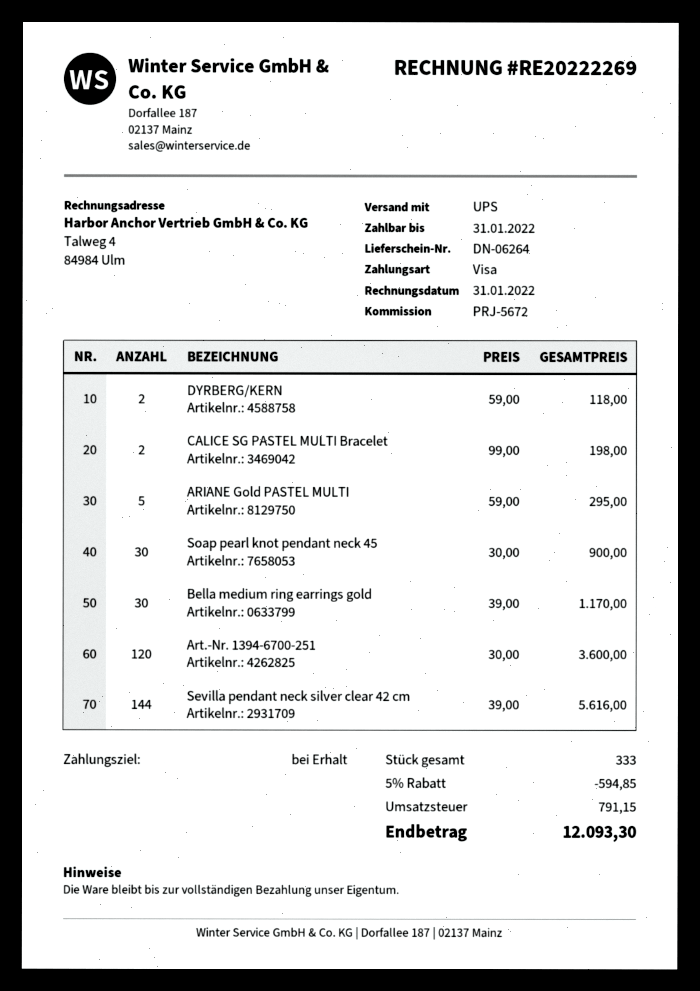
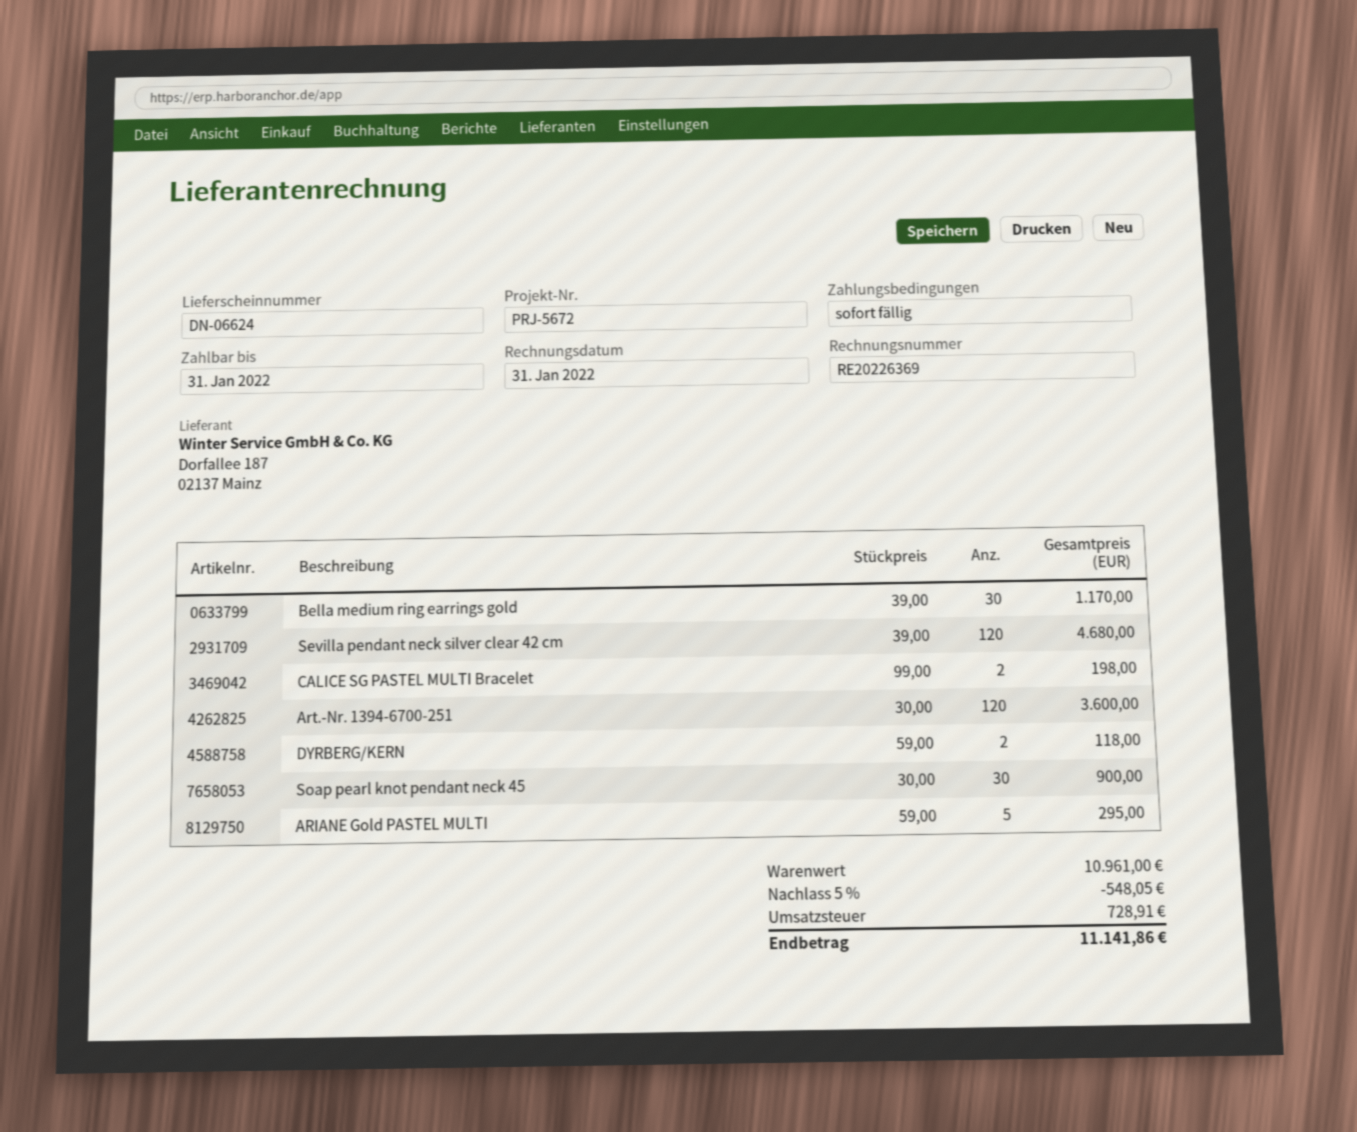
delivery note number: DN-06264 -> DN-06624
invoice number: RE20222269 -> RE20226369
Sevilla pendant neck silver clear 42 cm: 144 x 39.00 = 5616.00 -> 120 x 39.00 = 4680.00
discount: 5% = 594.85 -> 5% = 548.05
tax: 791.15 -> 728.91
total: 12093.30 -> 11141.86

